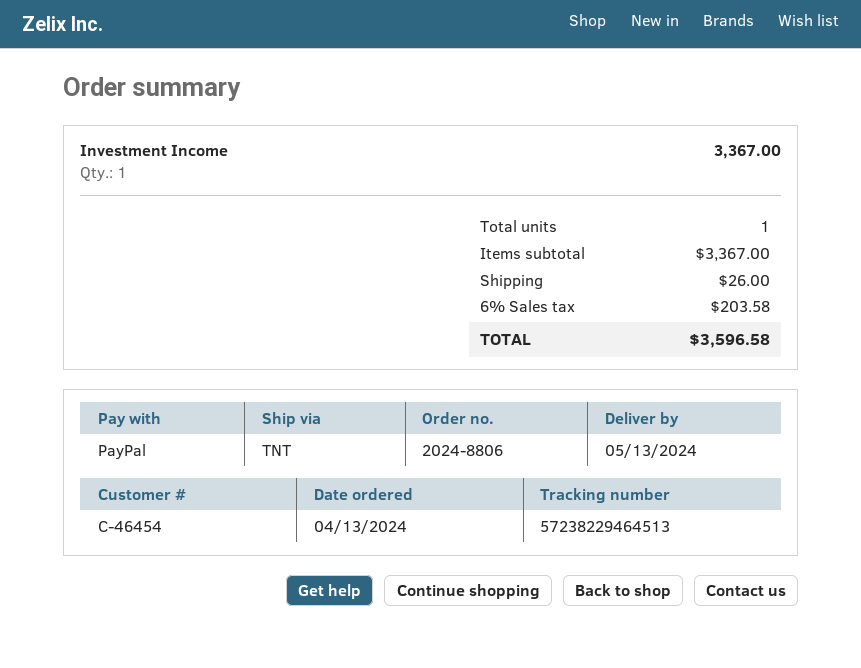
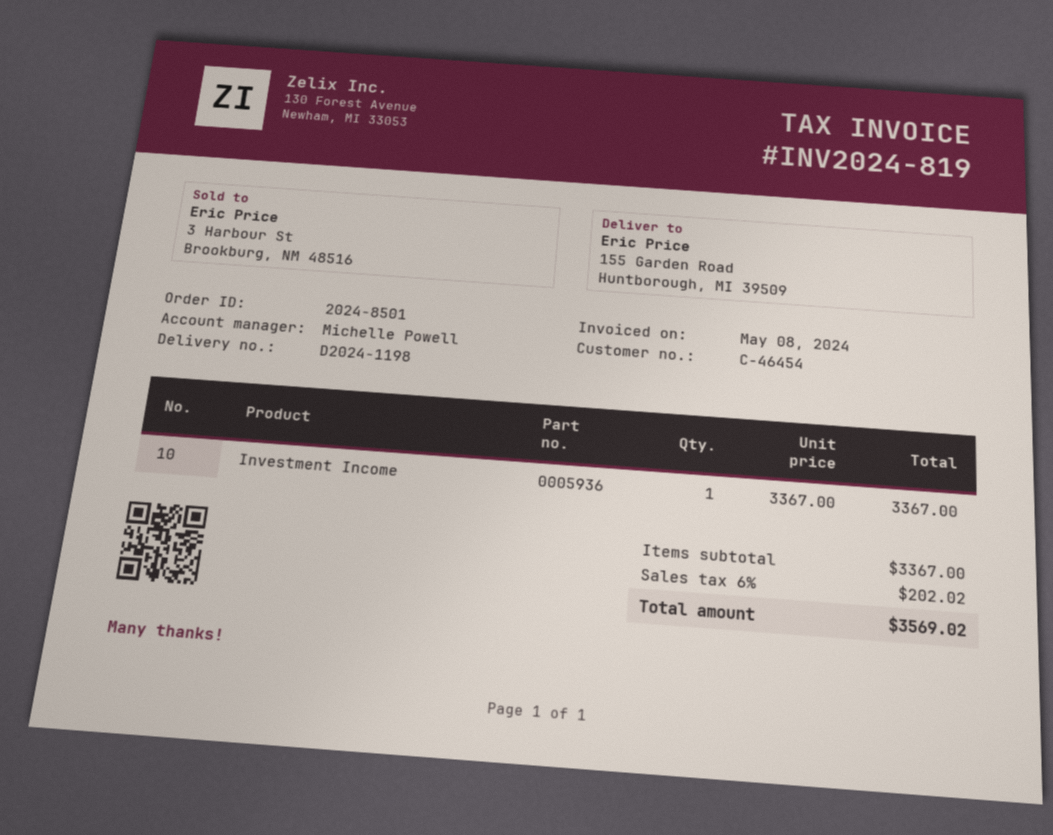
order number: 2024-8806 -> 2024-8501
shipping: 26.00 -> none
tax: 6% = 203.58 -> 6% = 202.02
total: 3596.58 -> 3569.02

